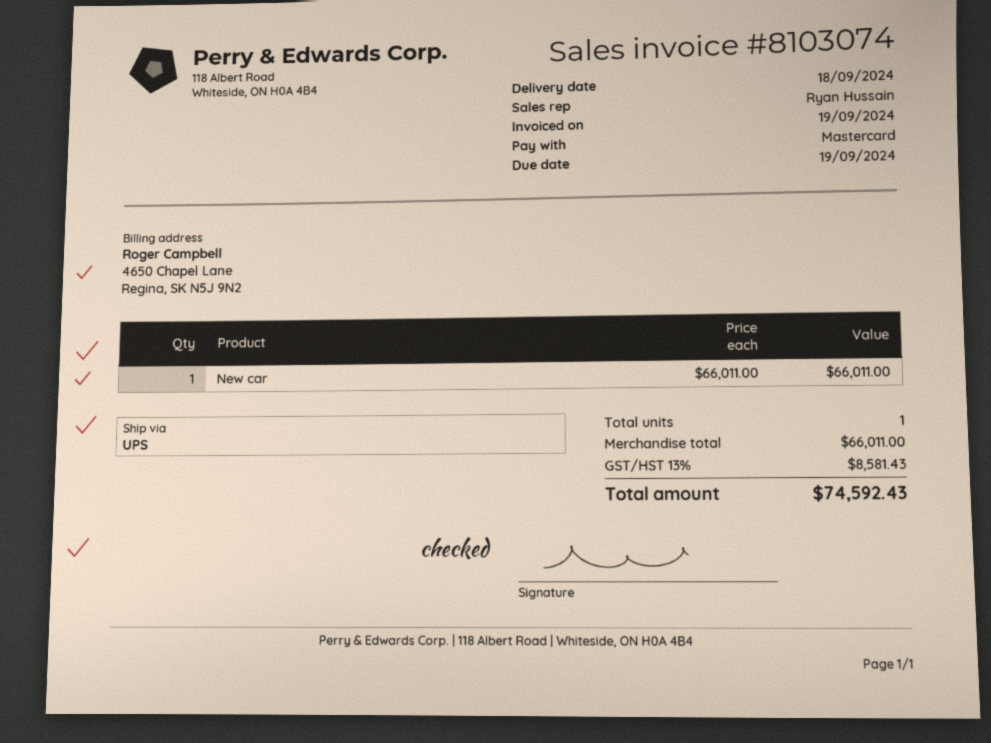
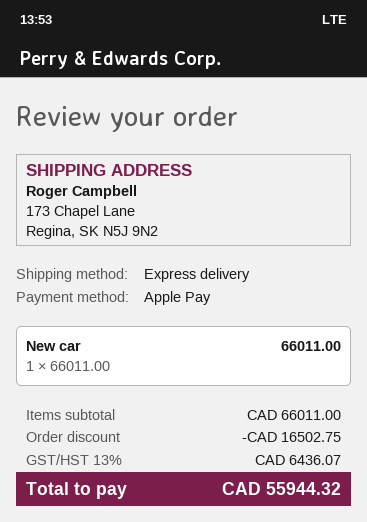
payment method: Mastercard -> Apple Pay
shipping method: UPS -> express
discount: none -> 16502.75
tax: 13% = 8581.43 -> 13% = 6436.07
total: 74592.43 -> 55944.32

